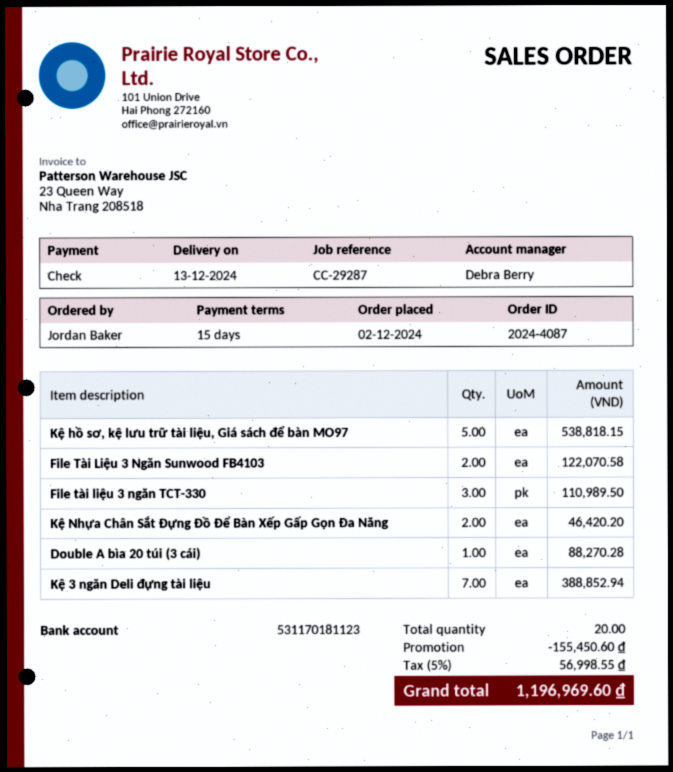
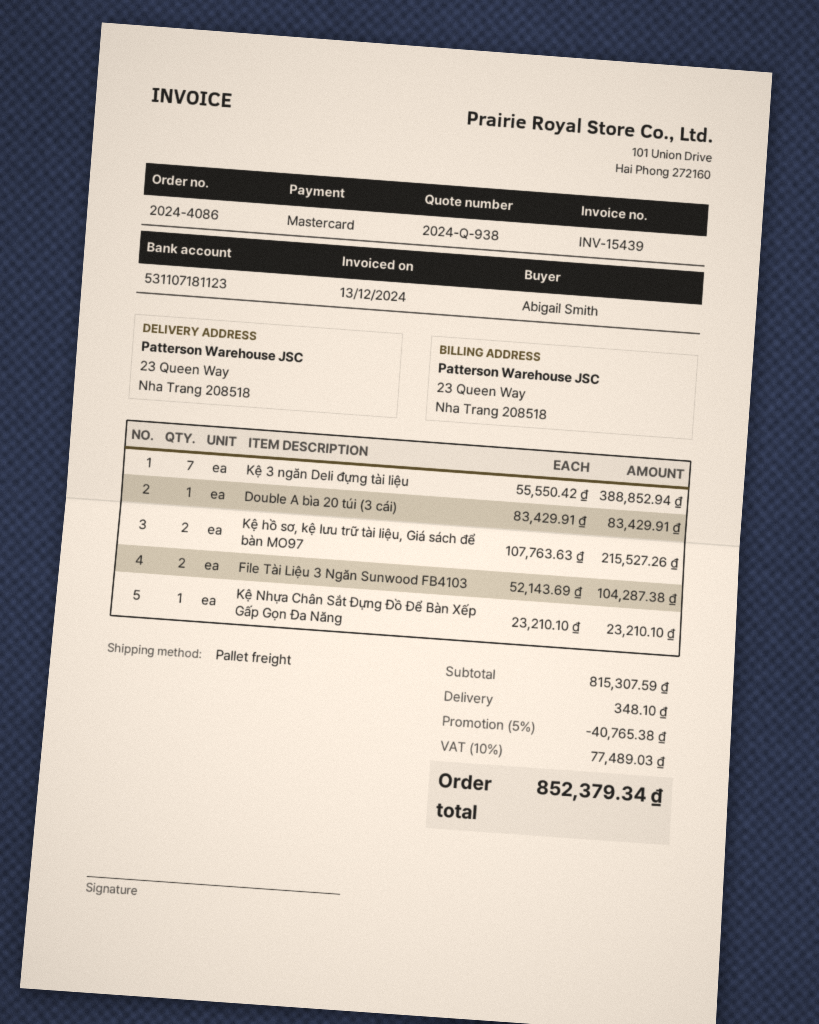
order number: 2024-4087 -> 2024-4086
ordered by: Jordan Baker -> Abigail Smith
payment method: cheque -> Mastercard
bank account: 531170181123 -> 531107181123
Kệ hồ sơ, kệ lưu trữ tài liệu, Giá sách để bàn MO97: 5 for 538818.15 -> 2 for 215527.26
File Tài Liệu 3 Ngăn Sunwood FB4103: 2 for 122070.58 -> 2 for 104287.38
File tài liệu 3 ngăn TCT-330: 3 for 110989.50 -> none
Kệ Nhựa Chân Sắt Đựng Đồ Để Bàn Xếp Gấp Gọn Đa Năng: 2 for 46420.20 -> 1 for 23210.10
Double A bìa 20 túi (3 cái): 1 for 88270.28 -> 1 for 83429.91
discount: 155450.60 -> 40765.38
shipping: none -> 348.10
tax: 5% = 56998.55 -> 10% = 77489.03
total: 1196969.60 -> 852379.34

